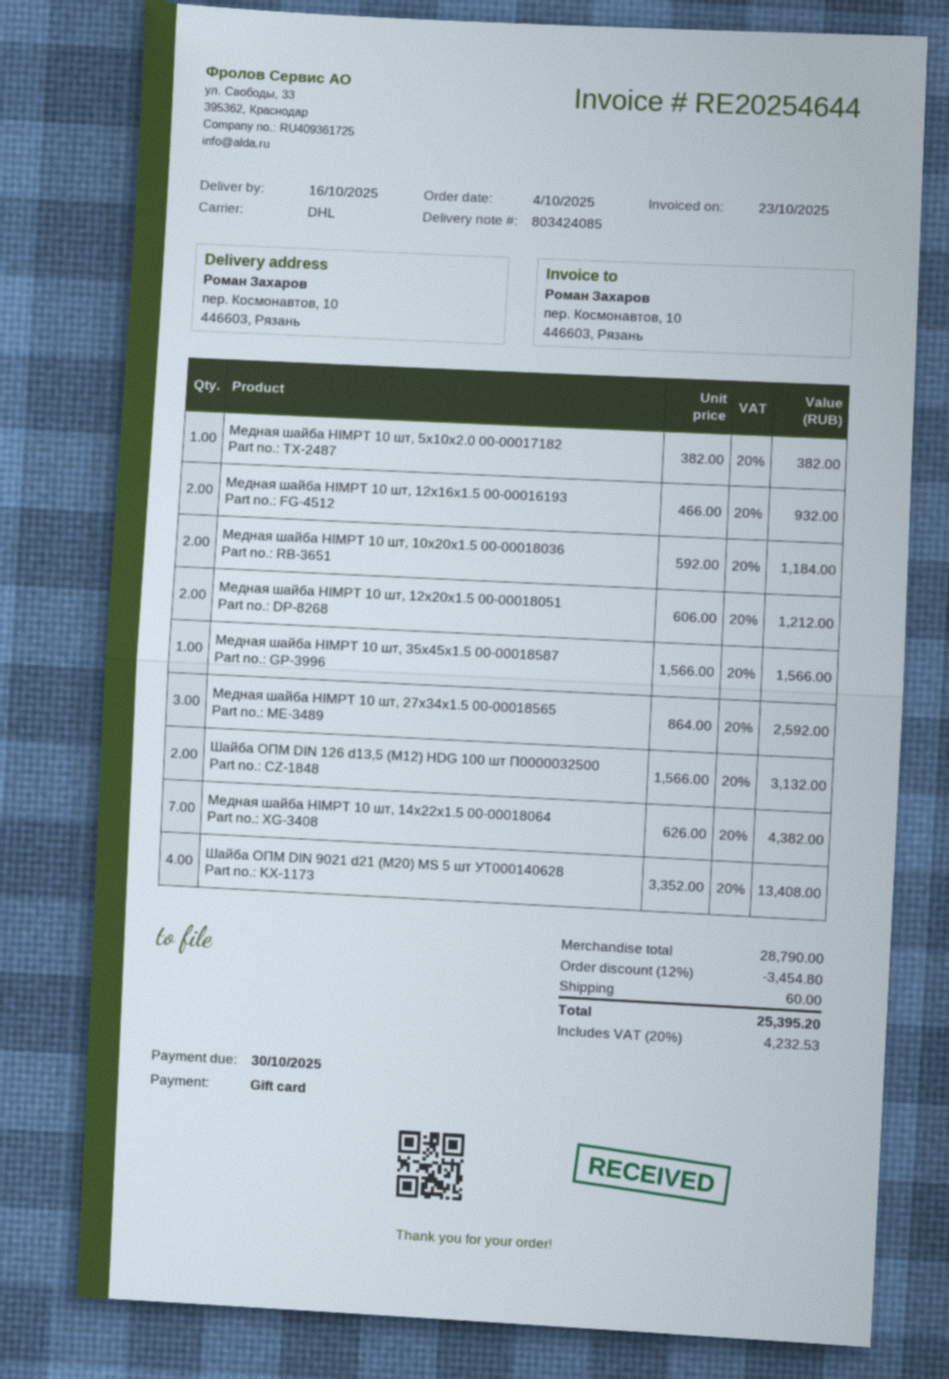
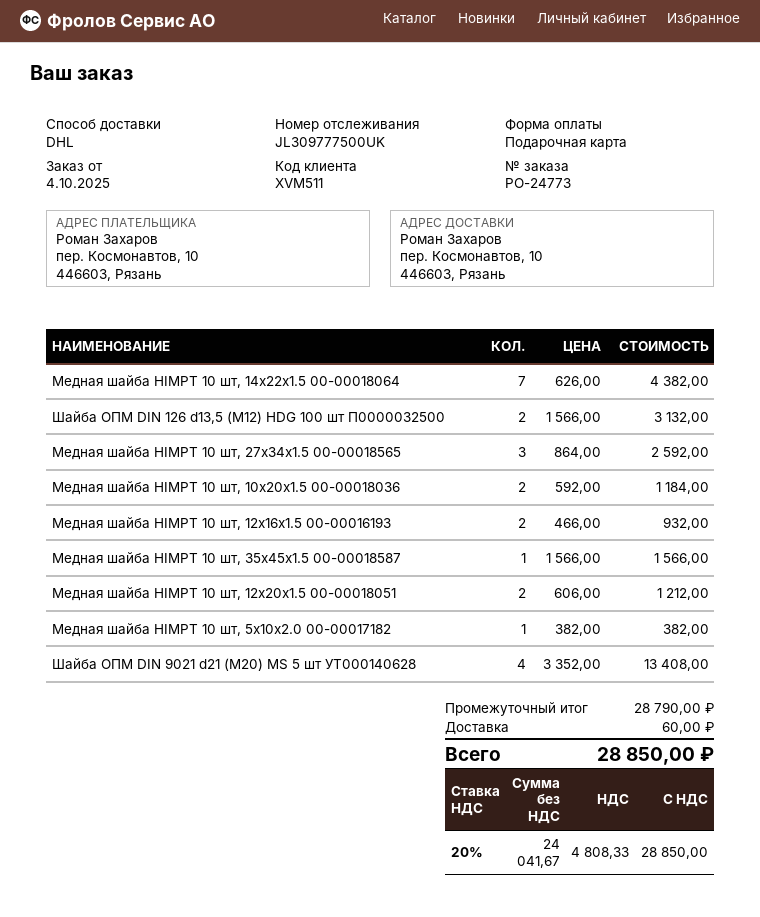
discount: 12% = 3454.80 -> none
tax: 20% = 4232.53 -> 20% = 4808.33
total: 25395.20 -> 28850.00

